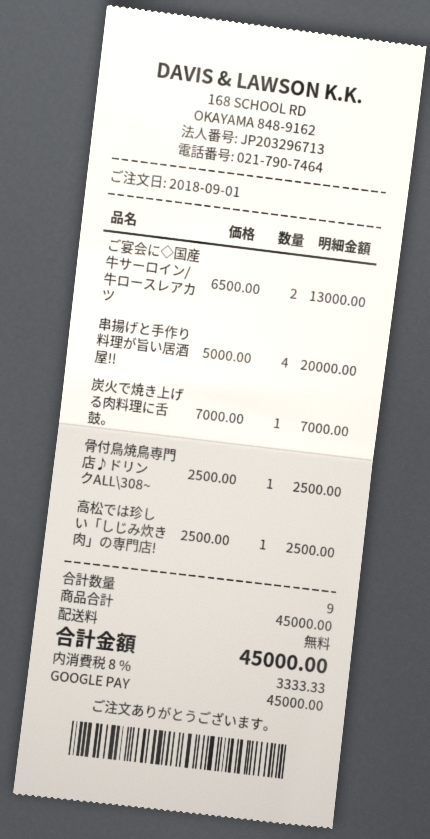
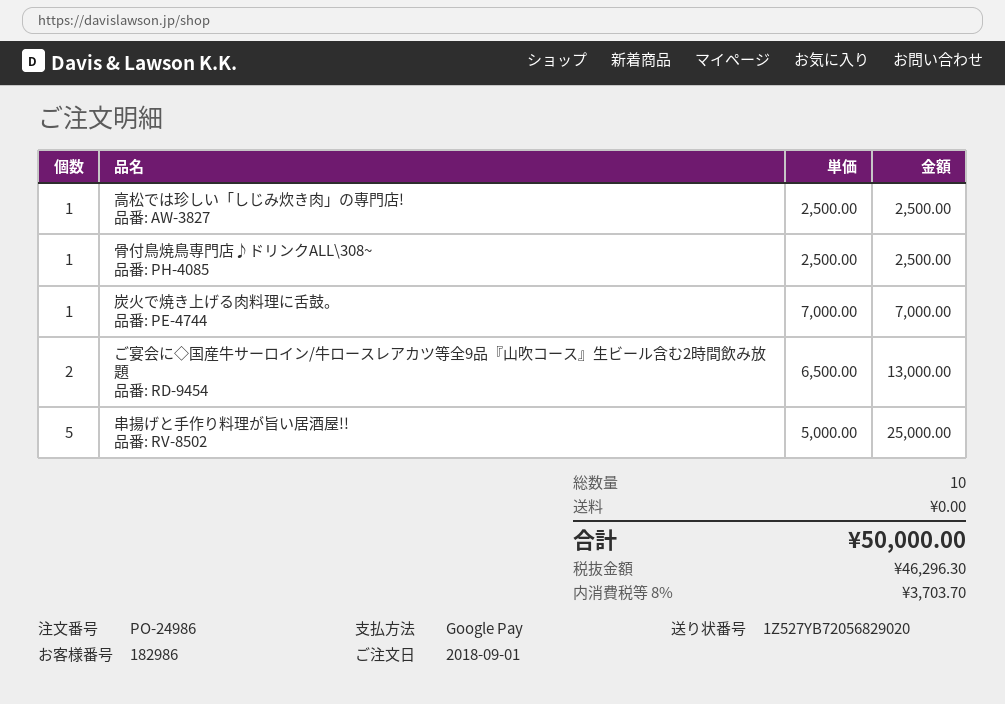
串揚げと手作り料理が旨い居酒屋!!: 4 x 5000.00 = 20000.00 -> 5 x 5000.00 = 25000.00
total quantity: 9 -> 10
tax: 8% = 3333.33 -> 8% = 3703.70
total: 45000.00 -> 50000.00

